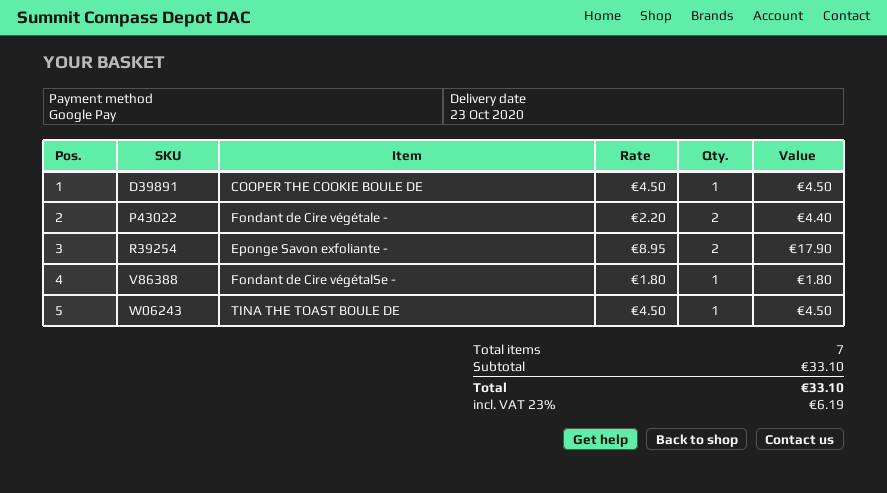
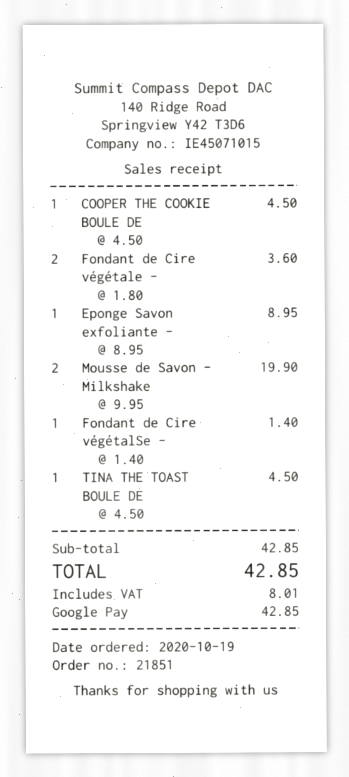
Fondant de Cire végétale -: 2 x 2.20 = 4.40 -> 2 x 1.80 = 3.60
Eponge Savon exfoliante -: 2 x 8.95 = 17.90 -> 1 x 8.95 = 8.95
Fondant de Cire végétalSe -: 1 x 1.80 = 1.80 -> 1 x 1.40 = 1.40
Mousse de Savon - Milkshake: none -> 2 x 9.95 = 19.90
subtotal: 33.10 -> 42.85
tax: 6.19 -> 8.01
total: 33.10 -> 42.85

